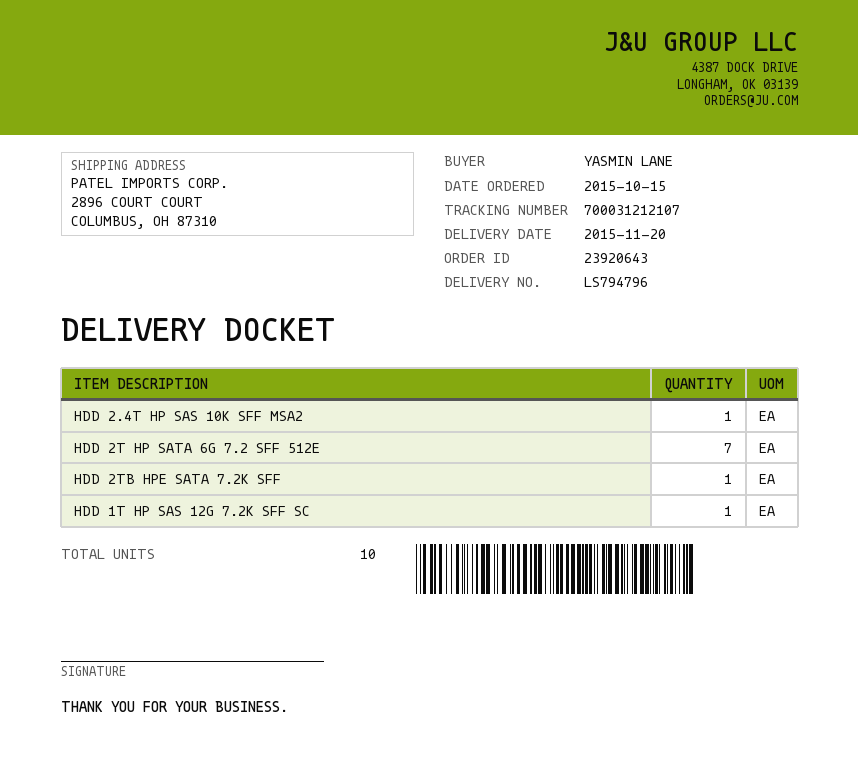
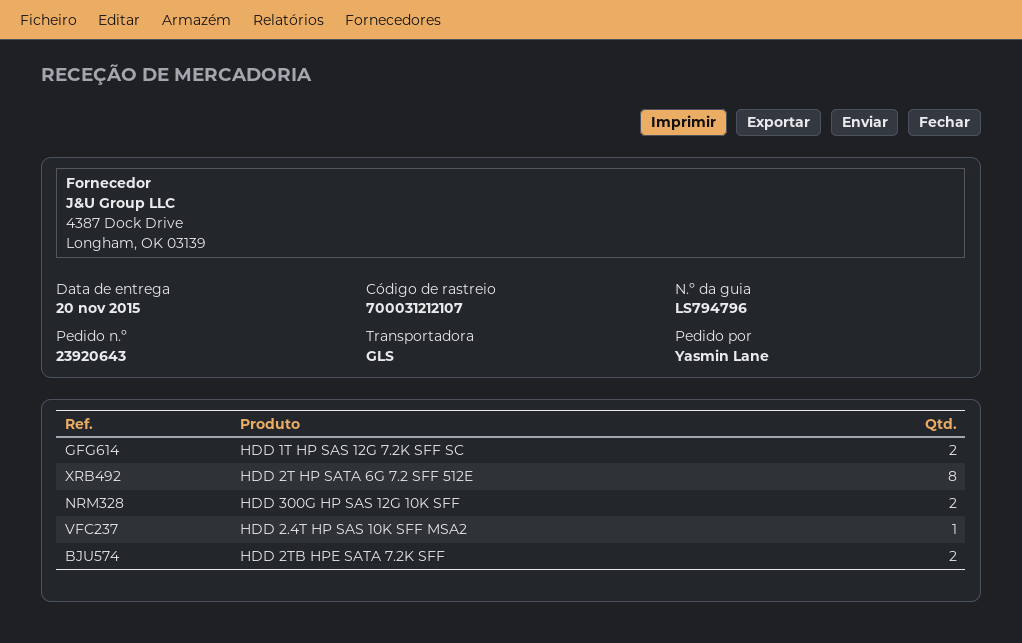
HDD 2T HP SATA 6G 7.2 SFF 512E: 7 -> 8
HDD 2TB HPE SATA 7.2K SFF: 1 -> 2
HDD 1T HP SAS 12G 7.2K SFF SC: 1 -> 2
HDD 300G HP SAS 12G 10K SFF: none -> 2

